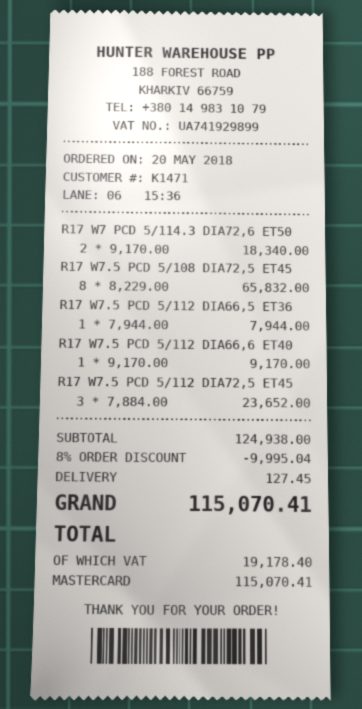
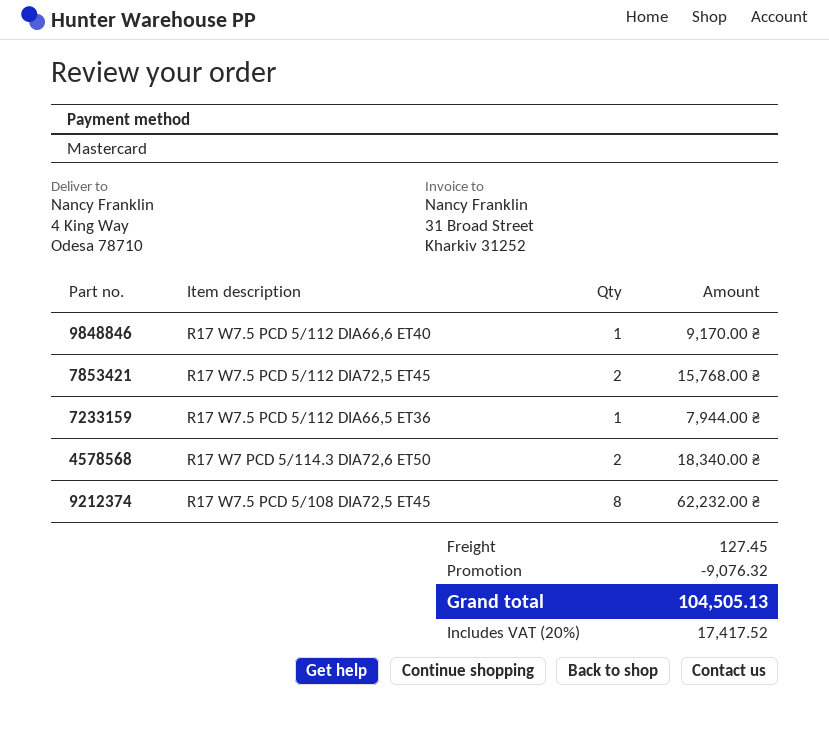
R17 W7.5 PCD 5/108 DIA72,5 ET45: 8 for 65832.00 -> 8 for 62232.00
R17 W7.5 PCD 5/112 DIA72,5 ET45: 3 for 23652.00 -> 2 for 15768.00
discount: 9995.04 -> 9076.32
tax: 19178.40 -> 17417.52
total: 115070.41 -> 104505.13

